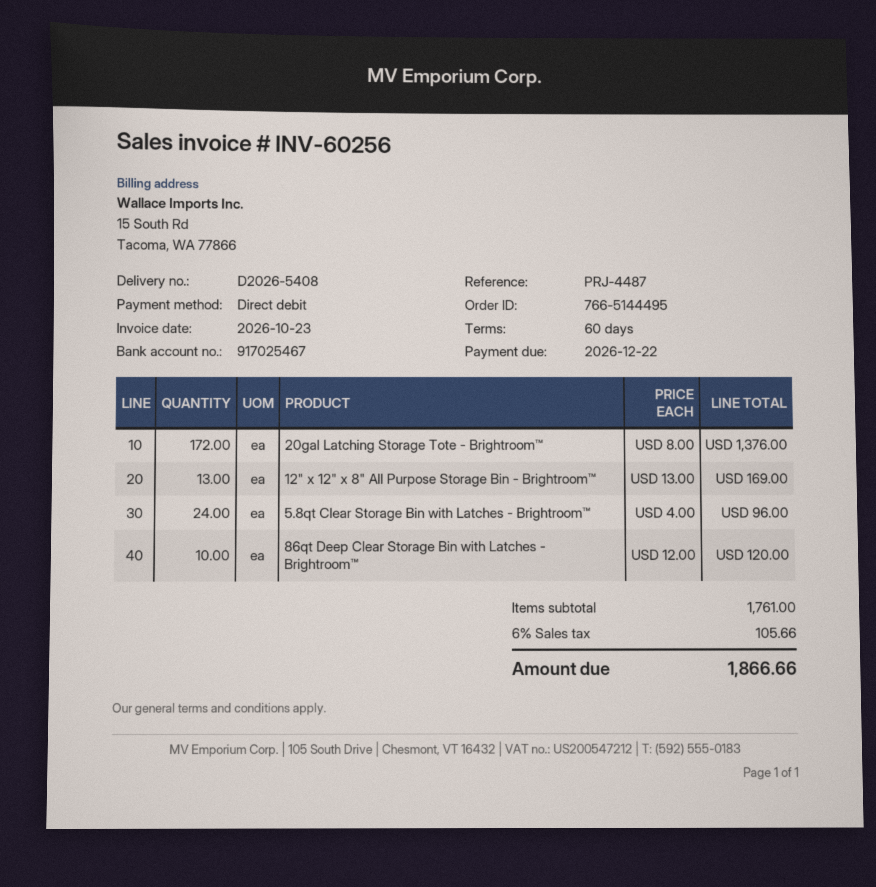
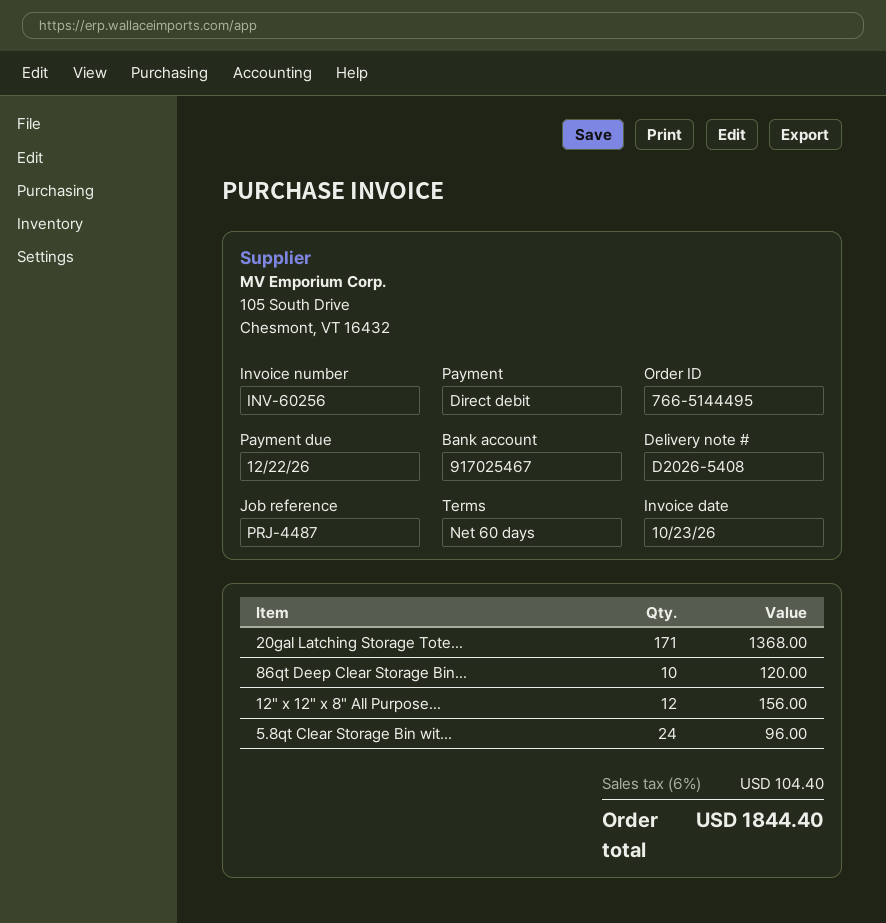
20gal Latching Storage Tote - Brightroom™: 172 for 1376.00 -> 171 for 1368.00
12" x 12" x 8" All Purpose Storage Bin - Brightroom™: 13 for 169.00 -> 12 for 156.00
tax: 6% = 105.66 -> 6% = 104.40
total: 1866.66 -> 1844.40

